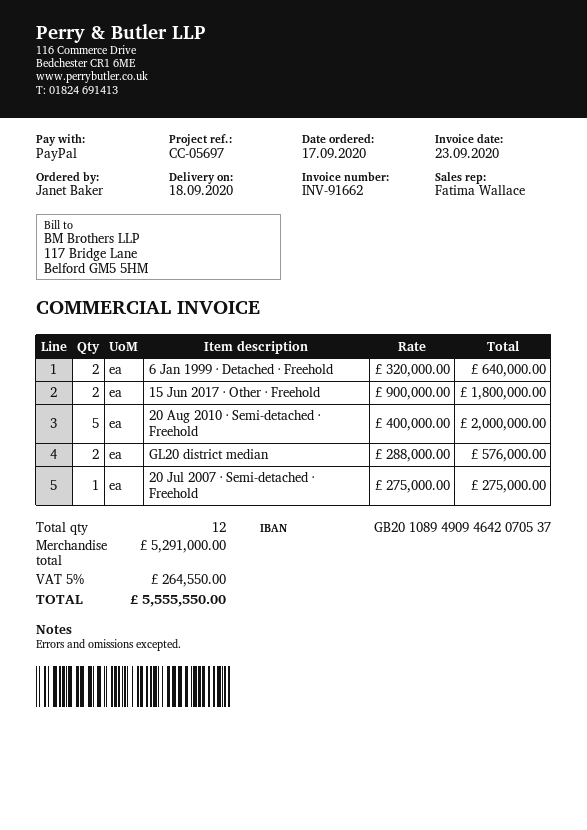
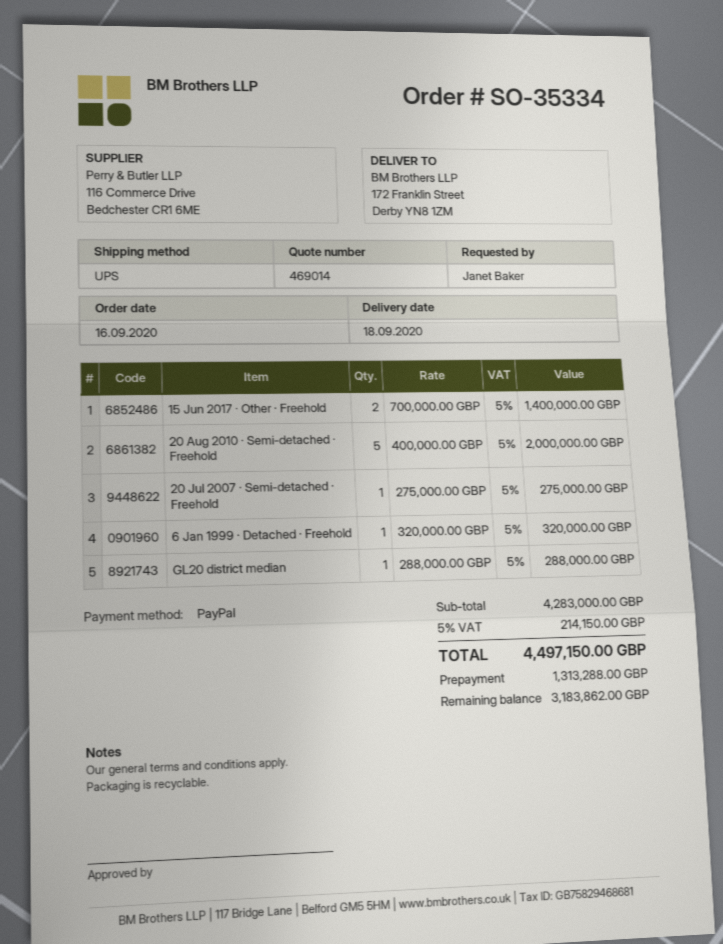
order date: 2020-09-17 -> 2020-09-16
6 Jan 1999 · Detached · Freehold: 2 x 320000.00 = 640000.00 -> 1 x 320000.00 = 320000.00
15 Jun 2017 · Other · Freehold: 2 x 900000.00 = 1800000.00 -> 2 x 700000.00 = 1400000.00
GL20 district median: 2 x 288000.00 = 576000.00 -> 1 x 288000.00 = 288000.00
subtotal: 5291000.00 -> 4283000.00
tax: 5% = 264550.00 -> 5% = 214150.00
total: 5555550.00 -> 4497150.00

